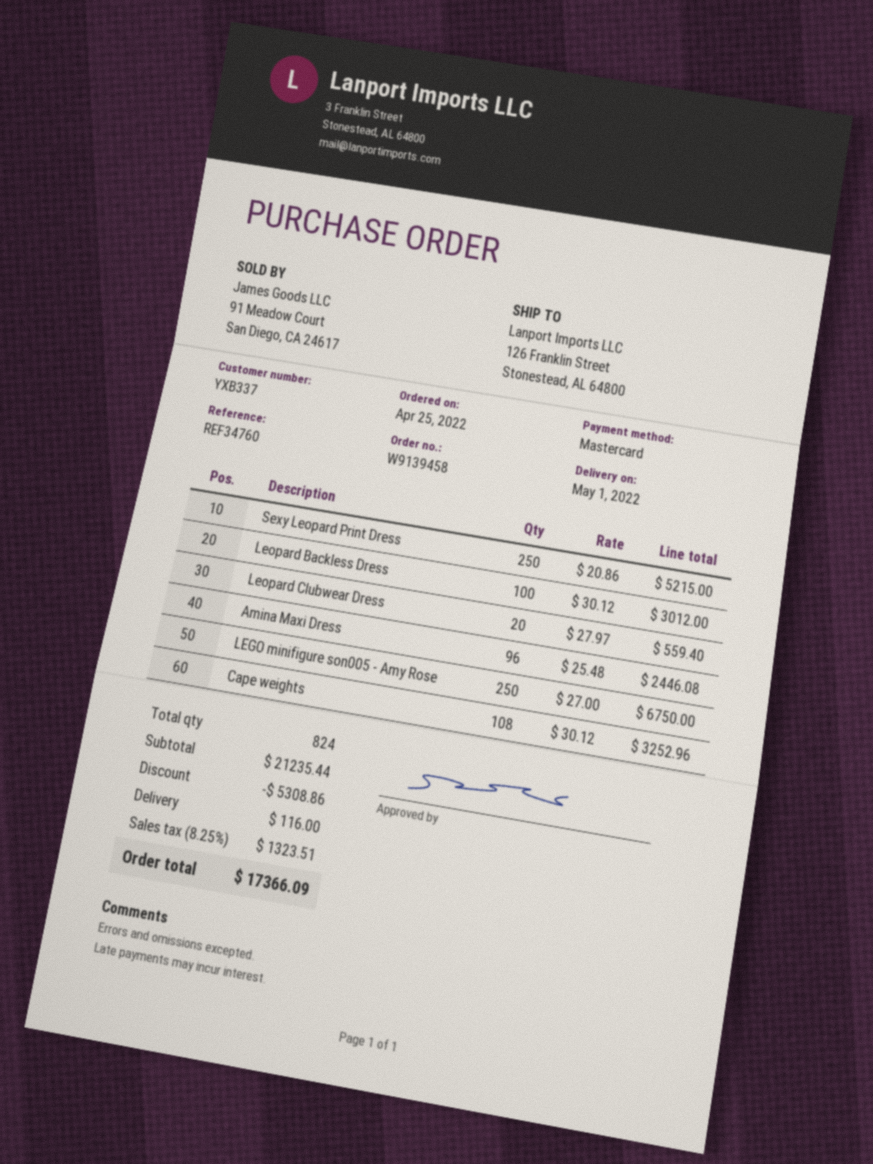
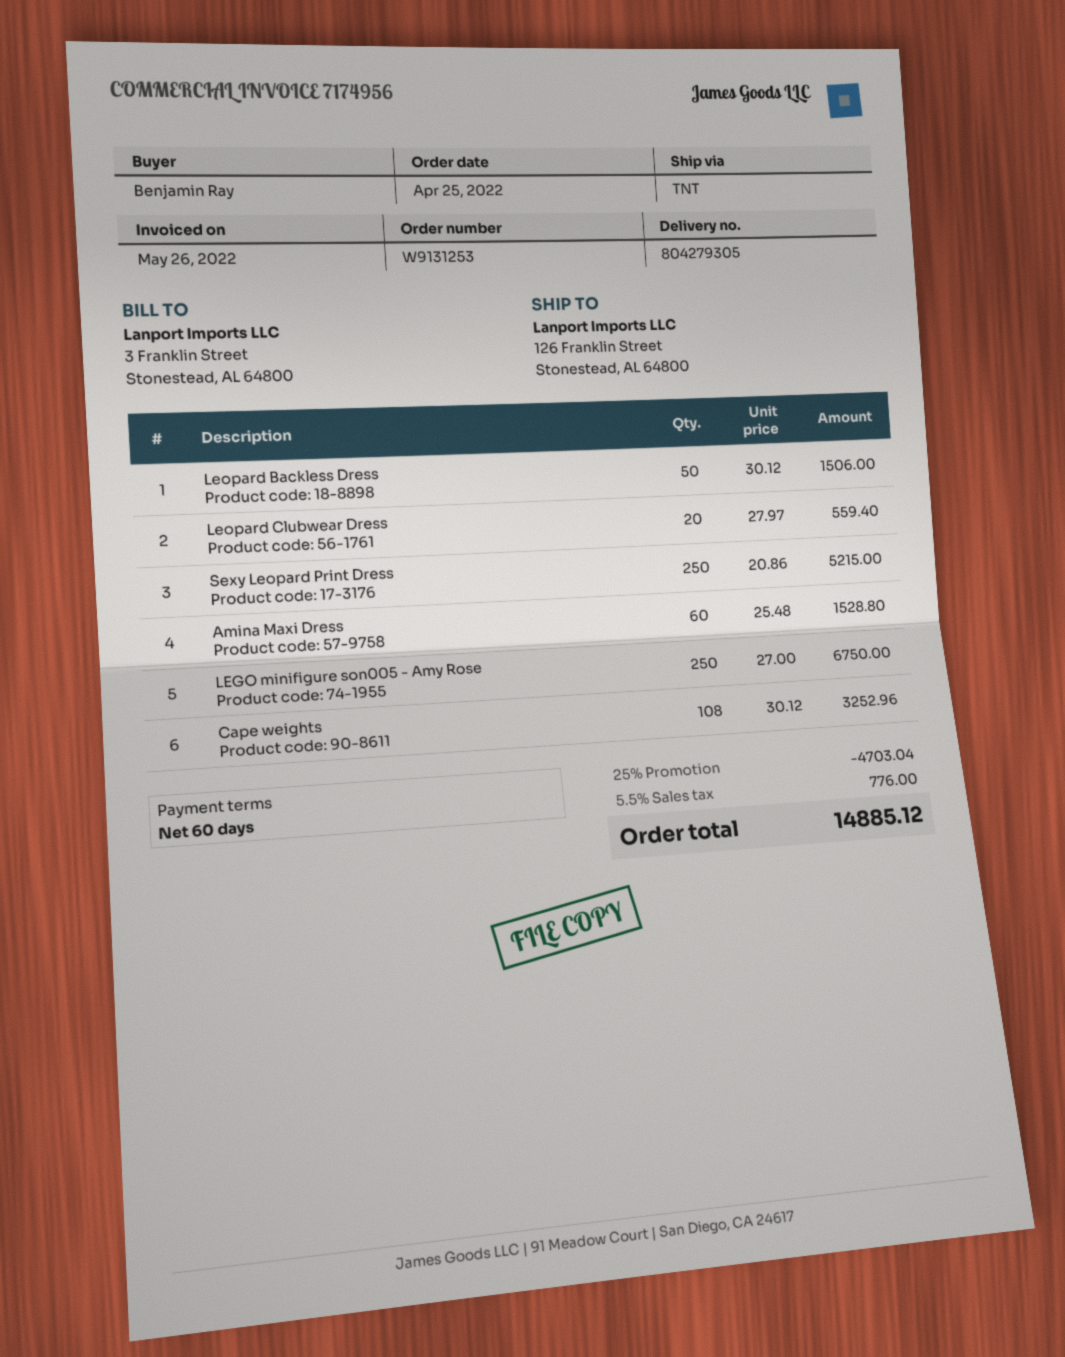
order number: W9139458 -> W9131253
Leopard Backless Dress: 100 x 30.12 = 3012.00 -> 50 x 30.12 = 1506.00
Amina Maxi Dress: 96 x 25.48 = 2446.08 -> 60 x 25.48 = 1528.80
discount: 5308.86 -> 4703.04
shipping: 116.00 -> none
tax: 8.25% = 1323.51 -> 5.5% = 776.00
total: 17366.09 -> 14885.12

